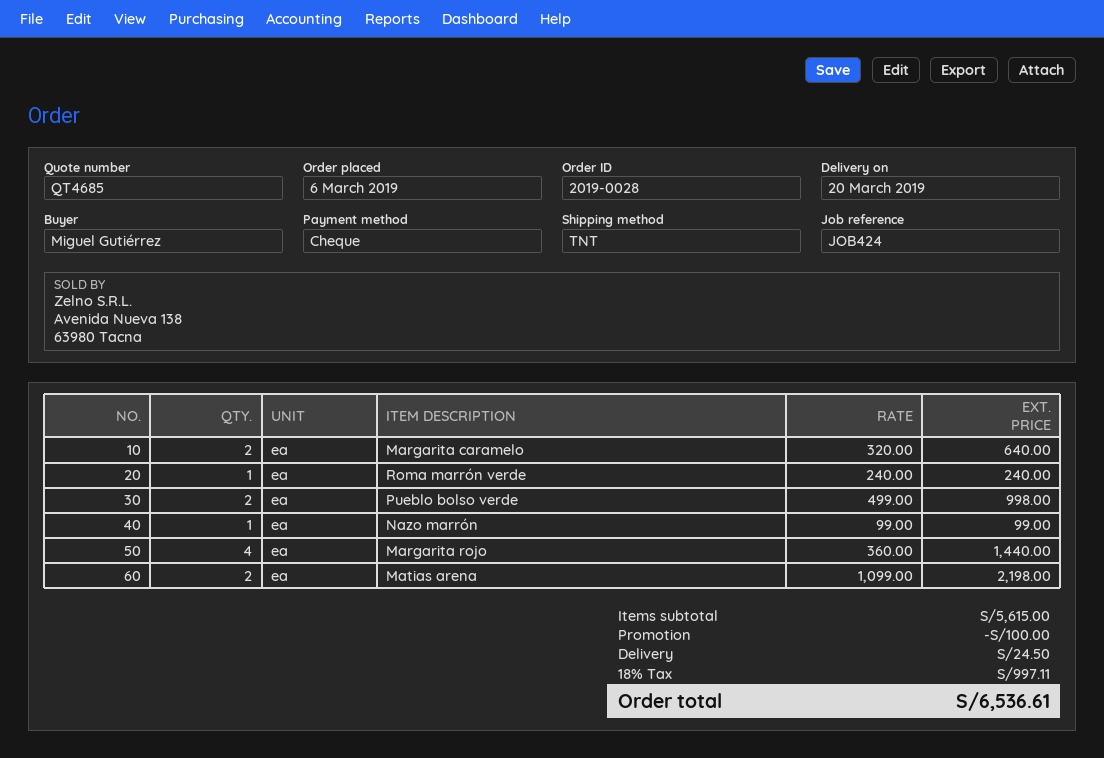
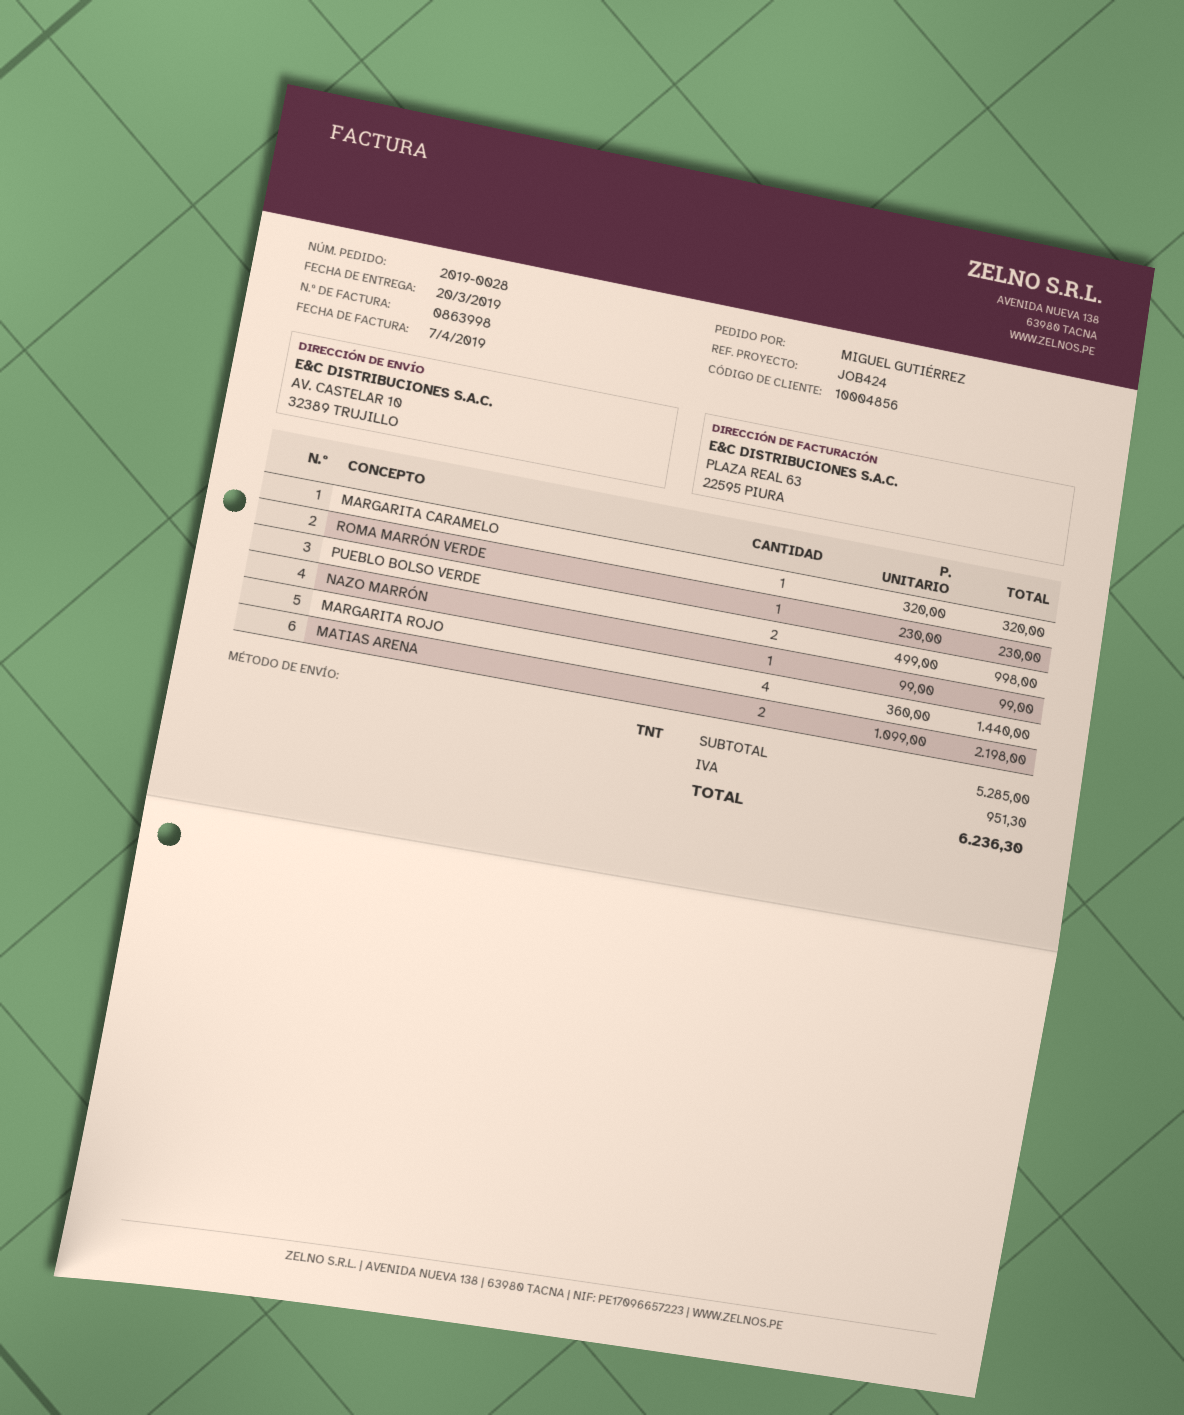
Margarita caramelo: 2 x 320.00 = 640.00 -> 1 x 320.00 = 320.00
Roma marrón verde: 1 x 240.00 = 240.00 -> 1 x 230.00 = 230.00
subtotal: 5615.00 -> 5285.00
discount: 100.00 -> none
shipping: 24.50 -> none
tax: 997.11 -> 951.30
total: 6536.61 -> 6236.30

